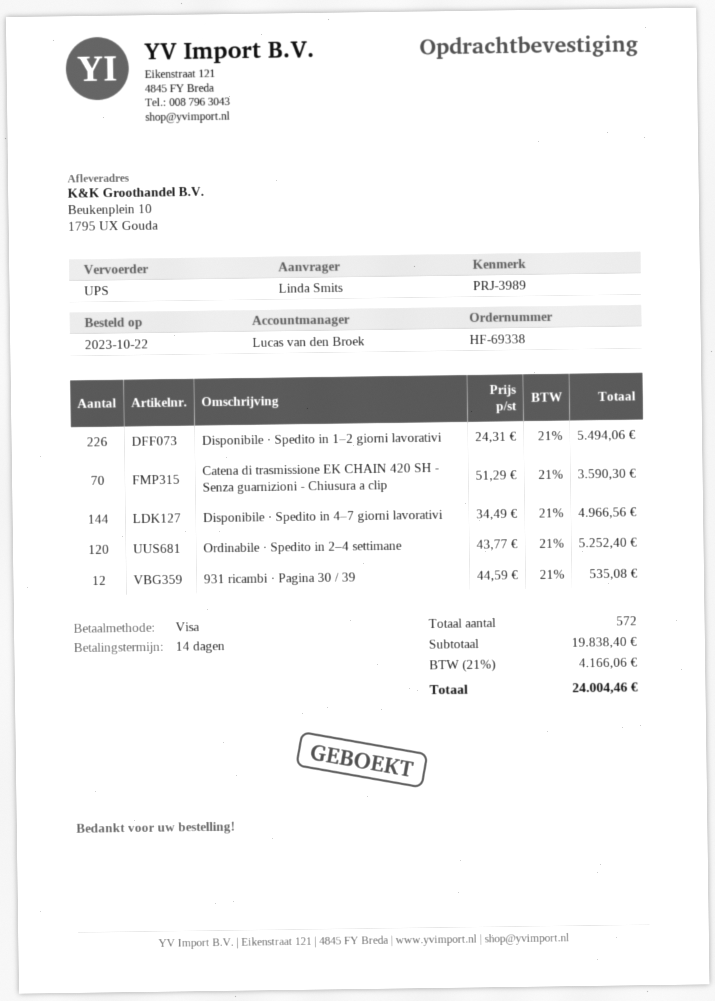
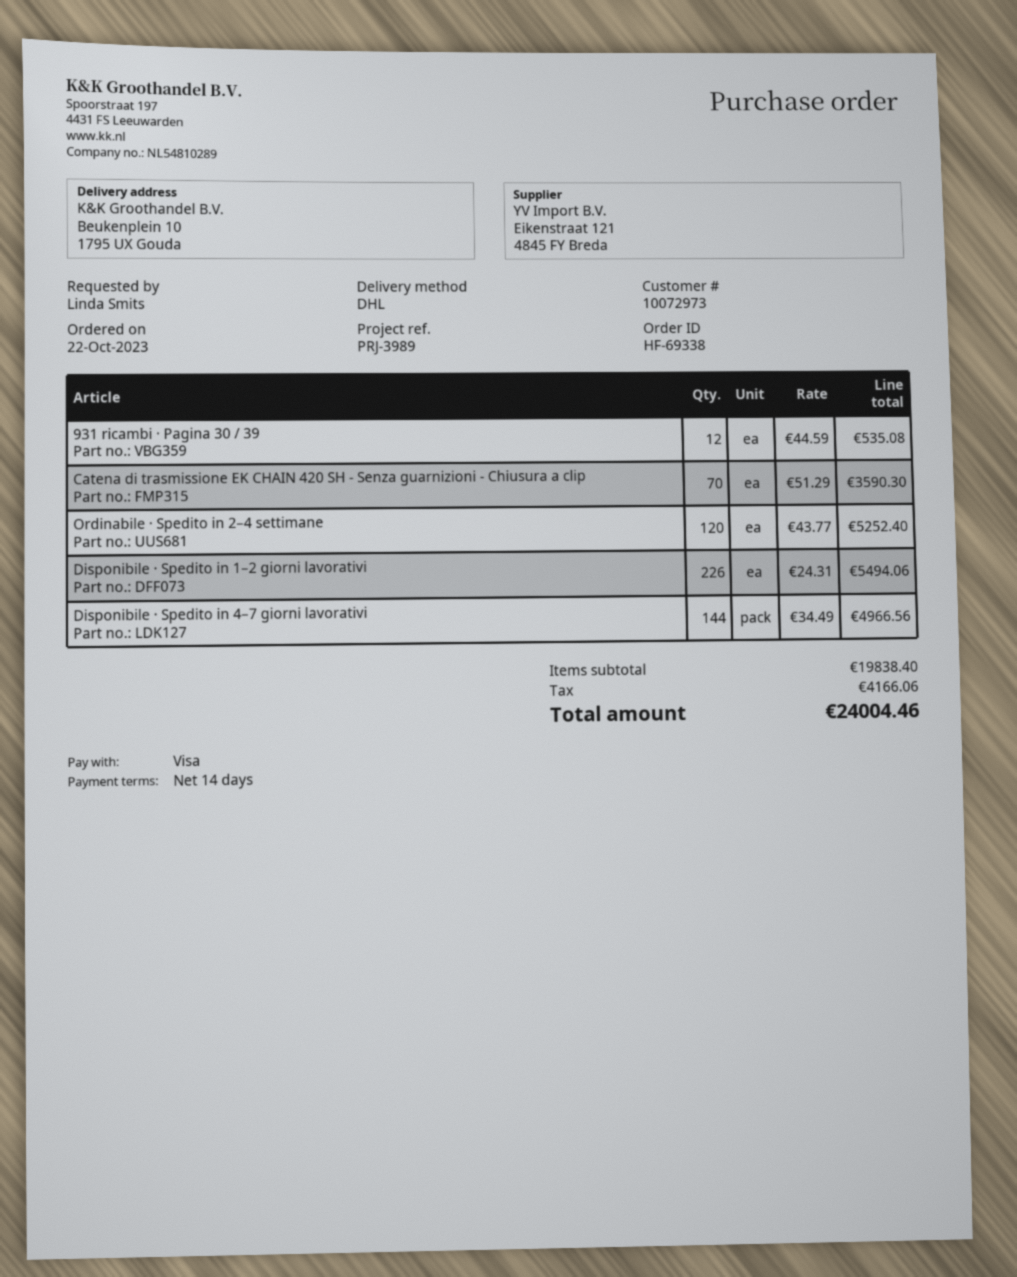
shipping method: UPS -> DHL

